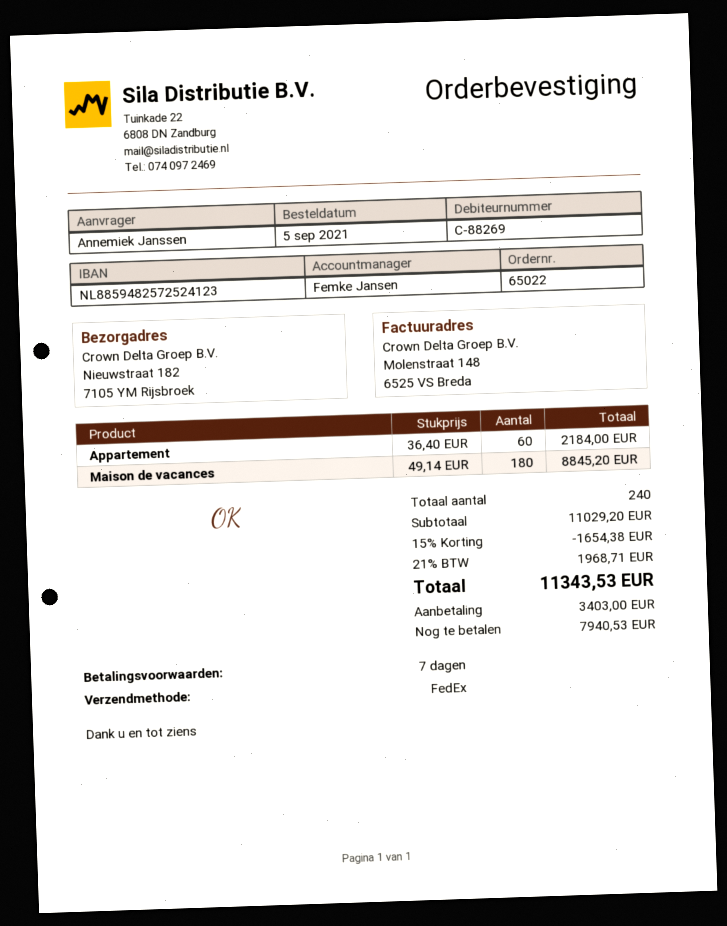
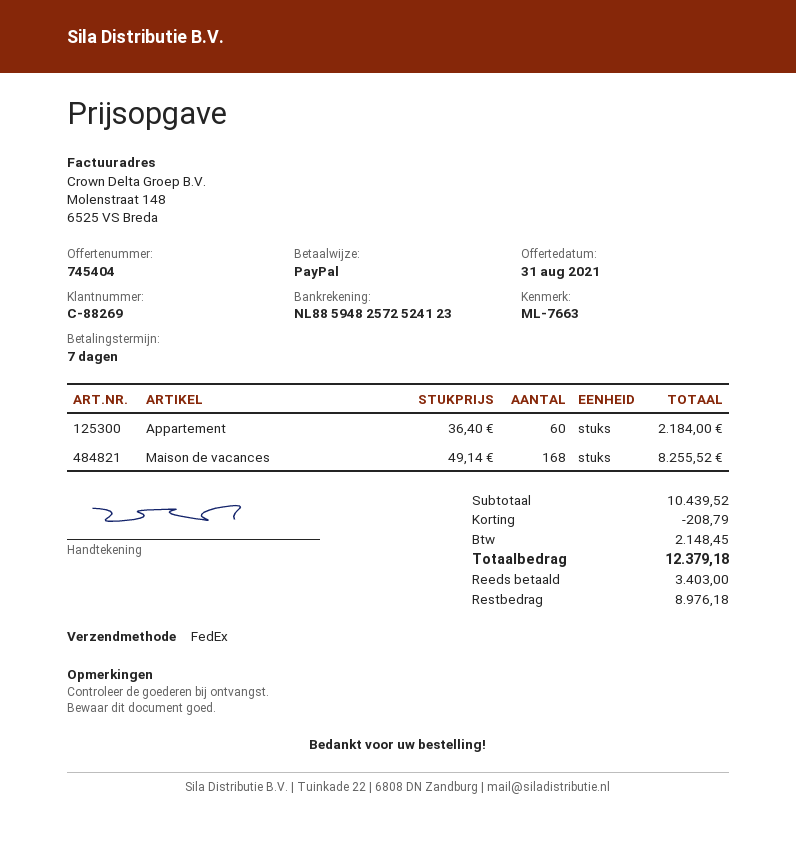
Maison de vacances: 180 x 49.14 = 8845.20 -> 168 x 49.14 = 8255.52
subtotal: 11029.20 -> 10439.52
discount: 1654.38 -> 208.79
tax: 1968.71 -> 2148.45
total: 11343.53 -> 12379.18
balance: 7940.53 -> 8976.18

